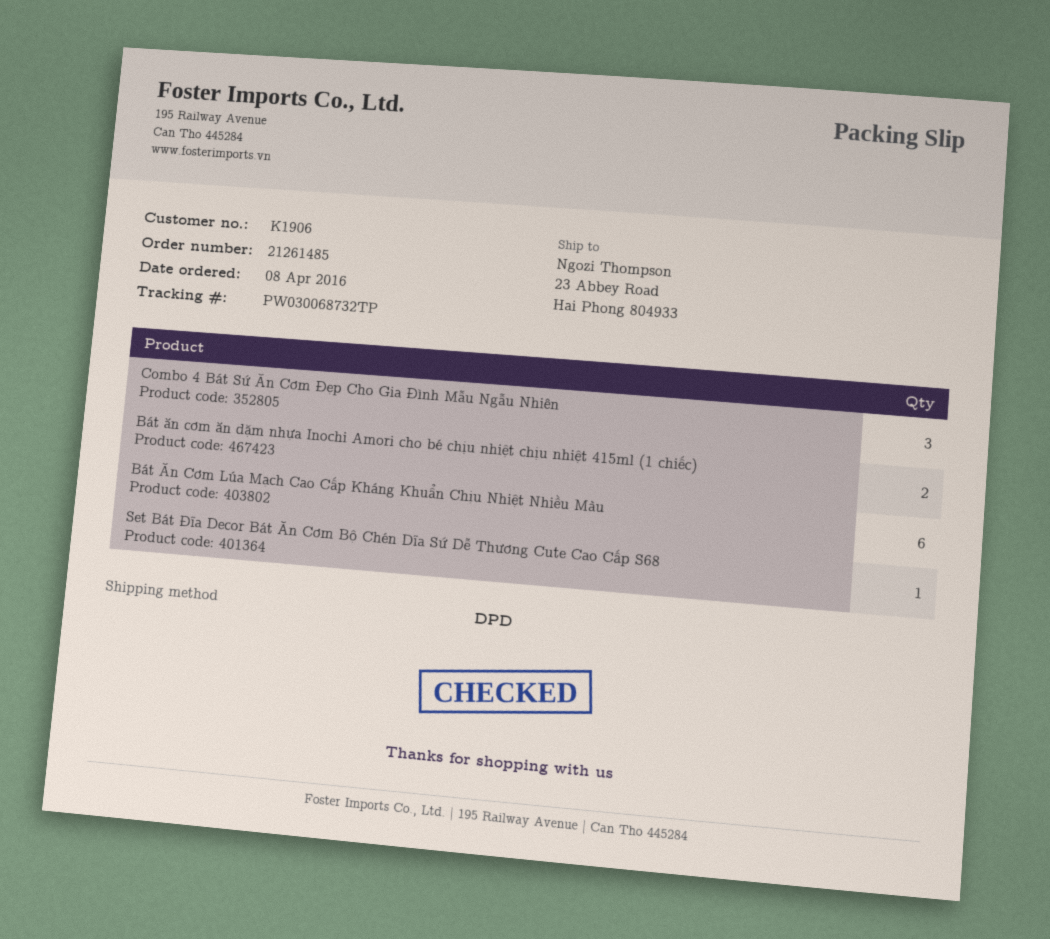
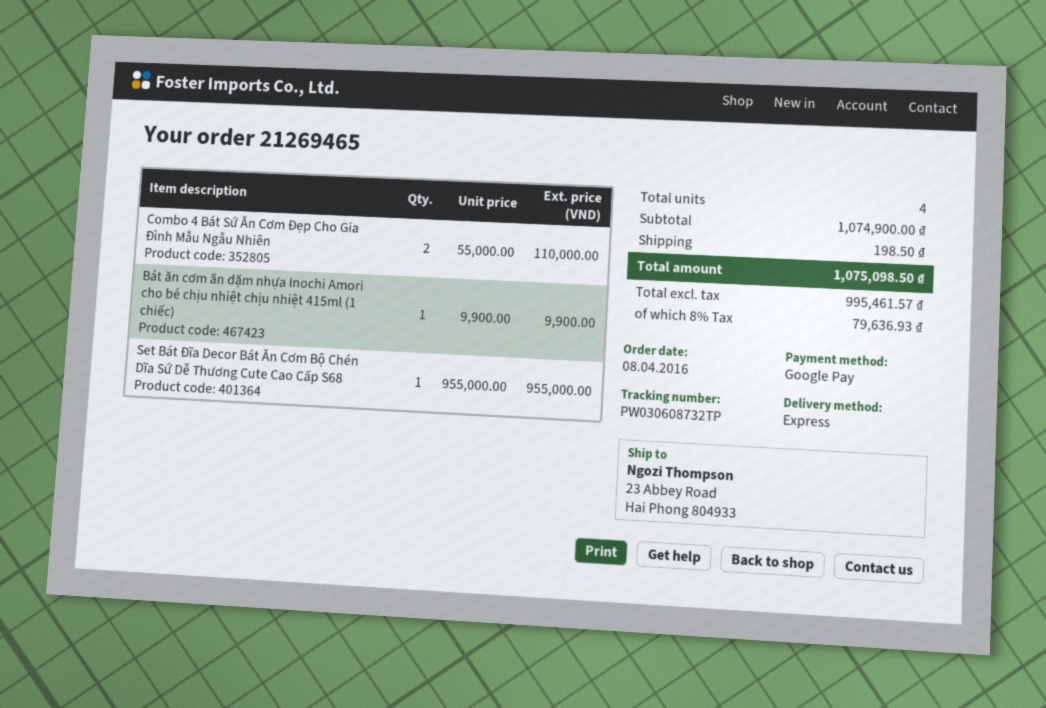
order number: 21261485 -> 21269465
shipping method: DPD -> express
tracking number: PW030068732TP -> PW030608732TP
Combo 4 Bát Sứ Ăn Cơm Đẹp Cho Gia Đình Mẫu Ngẫu Nhiên: 3 -> 2
Bát ăn cơm ăn dặm nhựa Inochi Amori cho bé chịu nhiệt chịu nhiệt 415ml (1 chiếc): 2 -> 1
Bát Ăn Cơm Lúa Mạch Cao Cấp Kháng Khuẩn Chịu Nhiệt Nhiều Màu: 6 -> none

